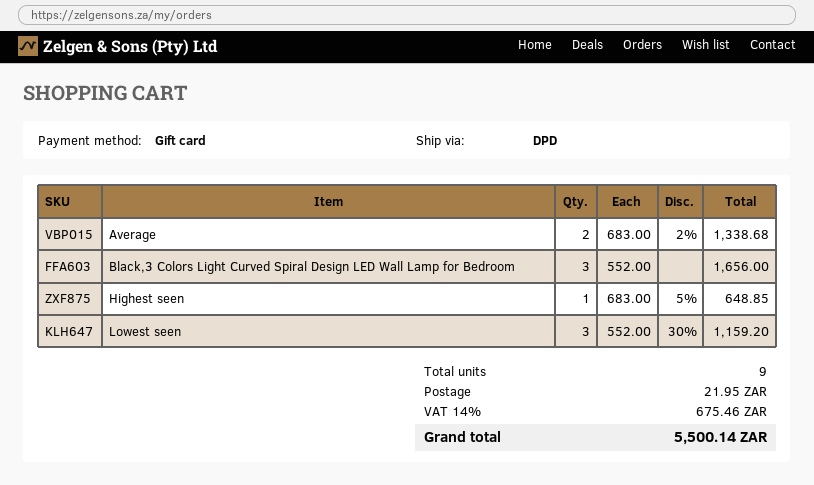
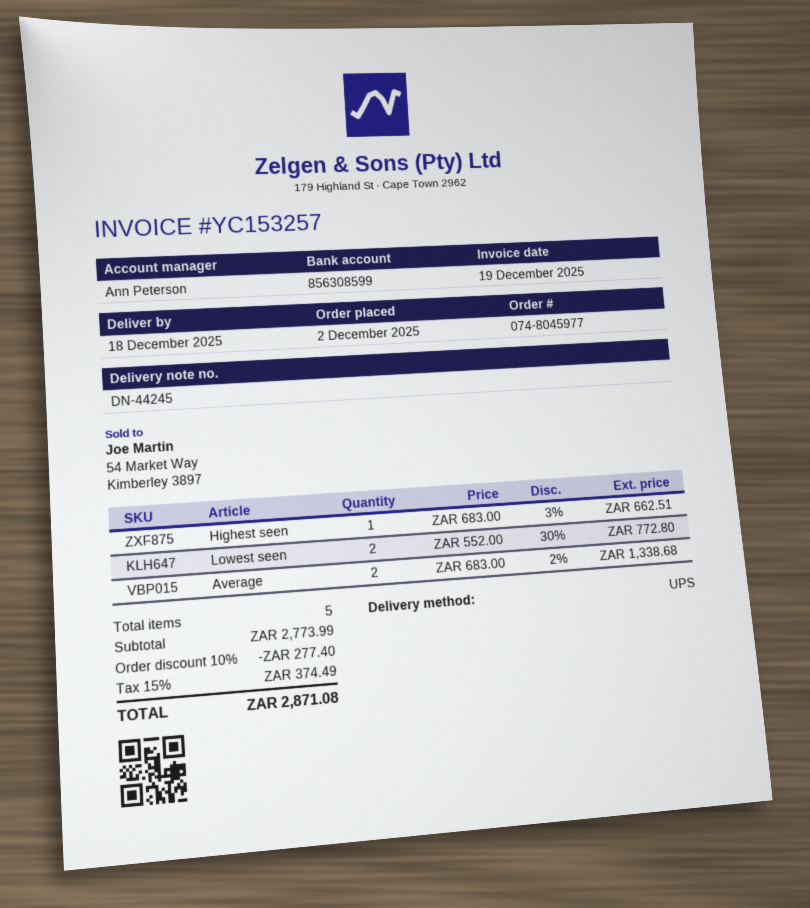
shipping method: DPD -> UPS
Black,3 Colors Light Curved Spiral Design LED Wall Lamp for Bedroom: 3 x 552.00 = 1656.00 -> none
Highest seen: 1 x 683.00 - 5% = 648.85 -> 1 x 683.00 - 3% = 662.51
Lowest seen: 3 x 552.00 - 30% = 1159.20 -> 2 x 552.00 - 30% = 772.80
total quantity: 9 -> 5
discount: none -> 10% = 277.40
shipping: 21.95 -> none
tax: 14% = 675.46 -> 15% = 374.49
total: 5500.14 -> 2871.08

